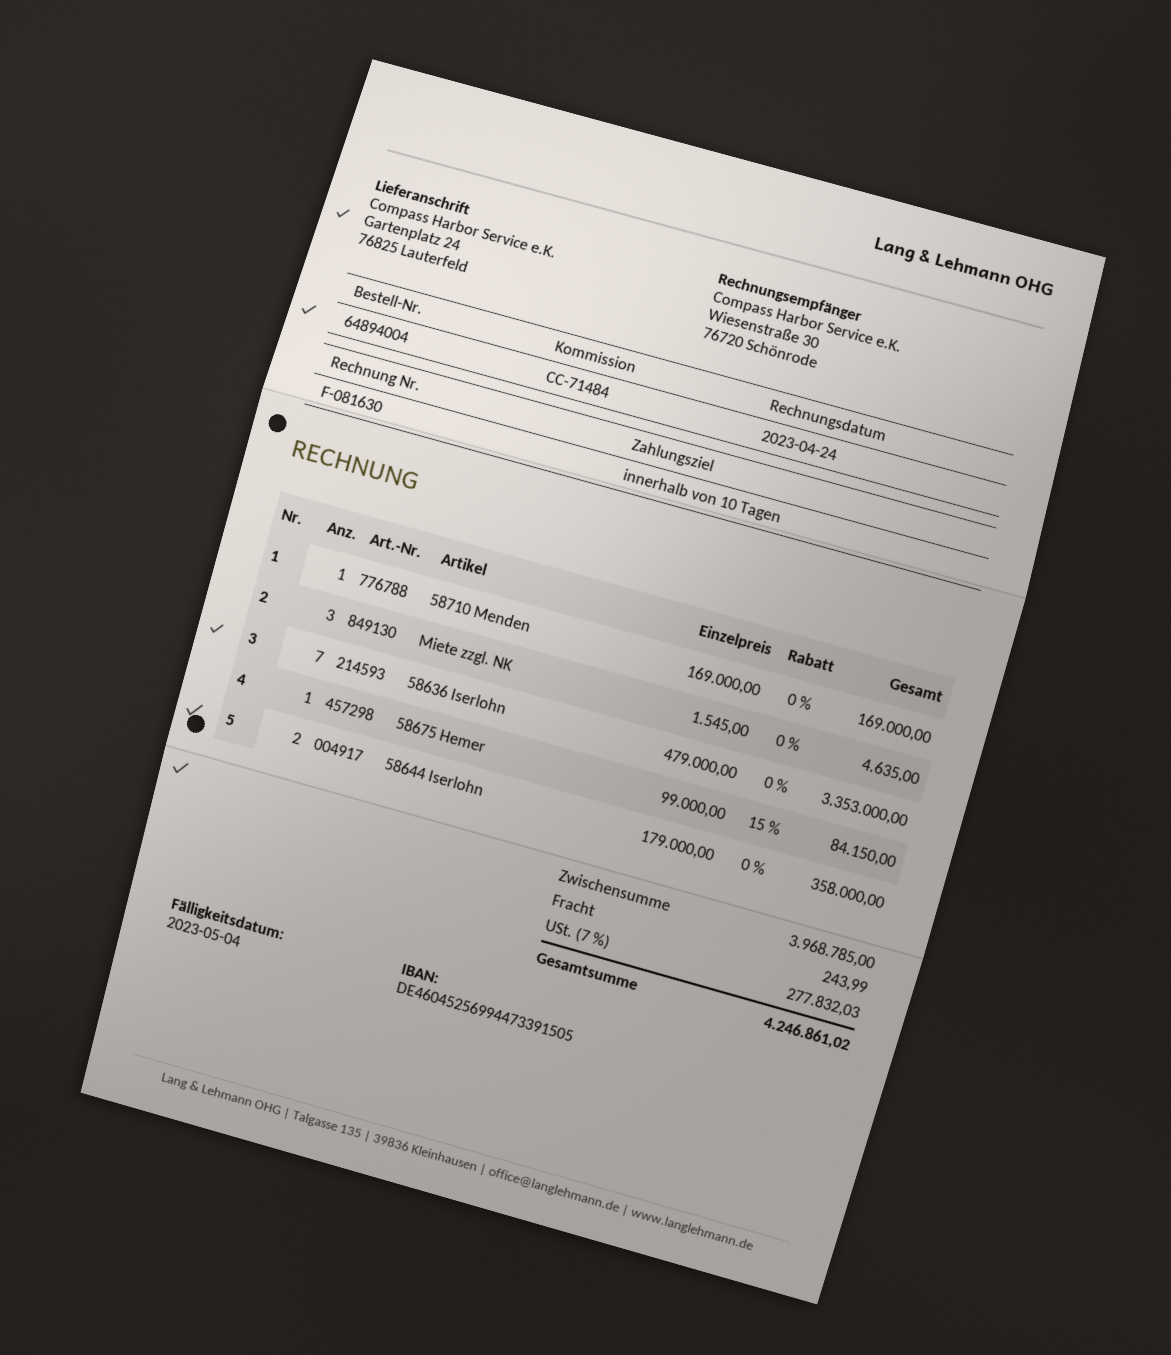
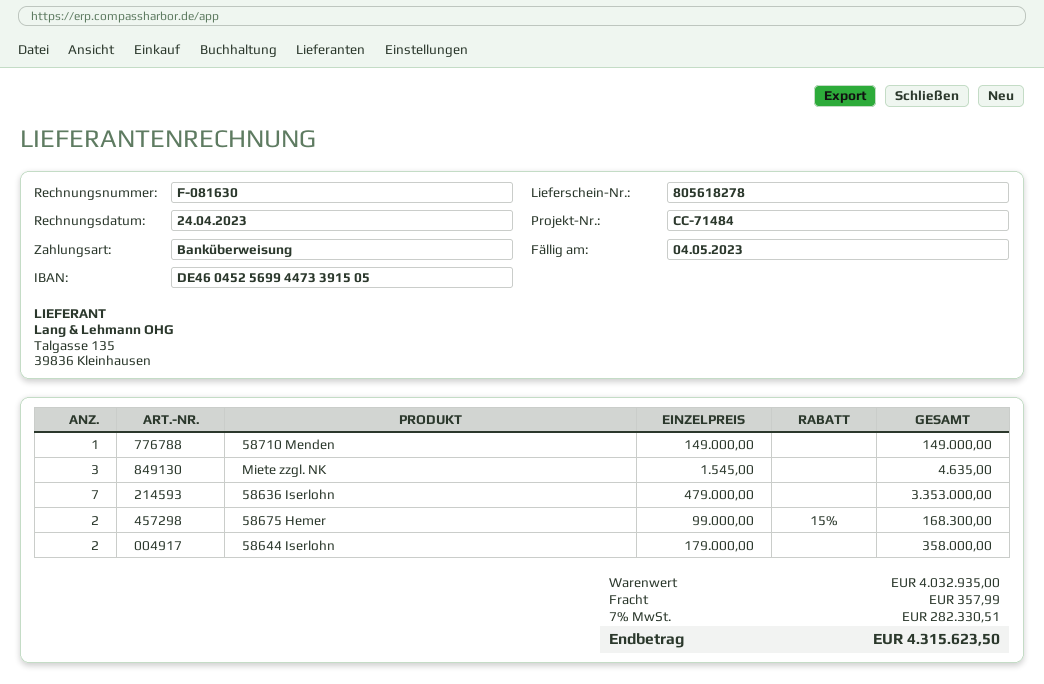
58710 Menden: 1 x 169000.00 = 169000.00 -> 1 x 149000.00 = 149000.00
58675 Hemer: 1 x 99000.00 - 15% = 84150.00 -> 2 x 99000.00 - 15% = 168300.00
subtotal: 3968785.00 -> 4032935.00
shipping: 243.99 -> 357.99
tax: 7% = 277832.03 -> 7% = 282330.51
total: 4246861.02 -> 4315623.50

